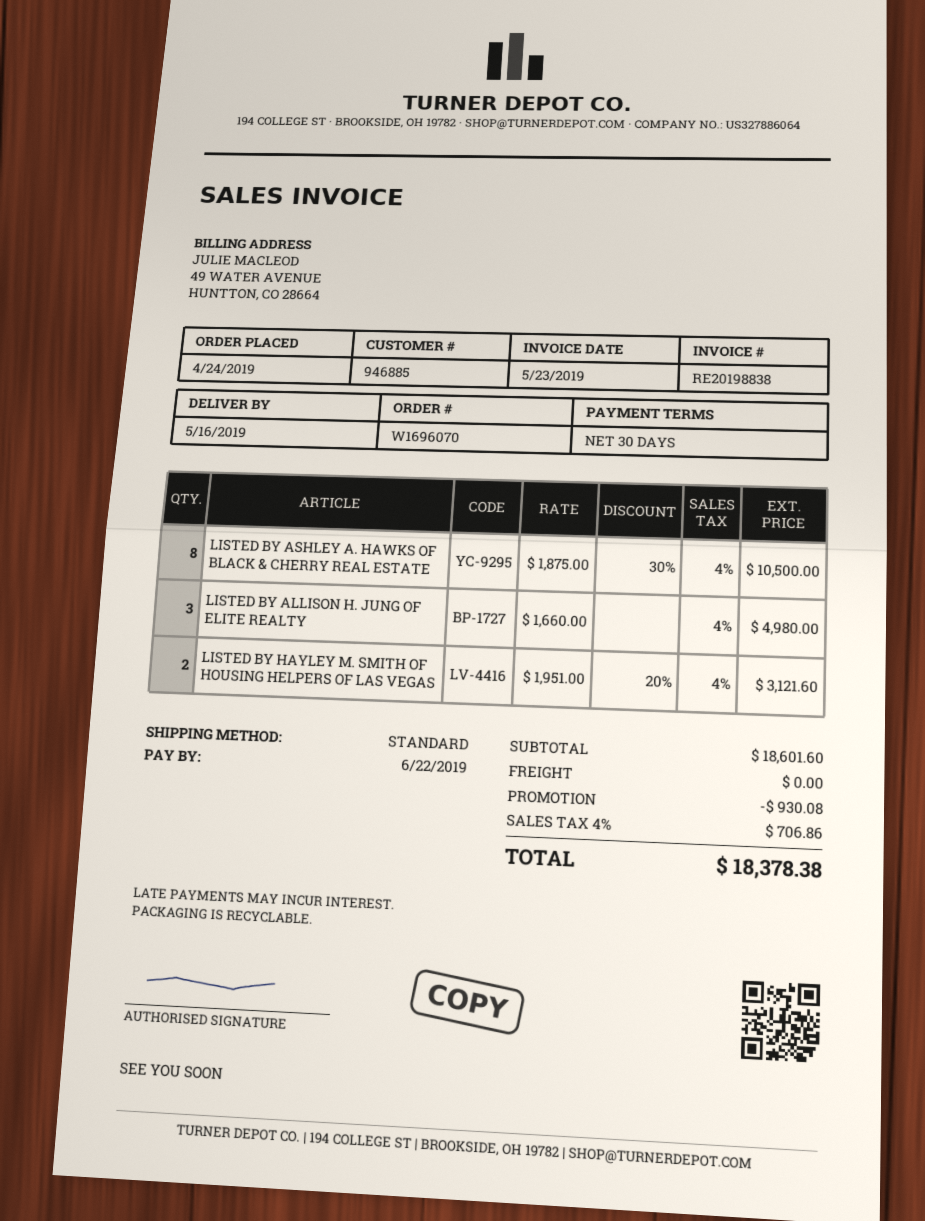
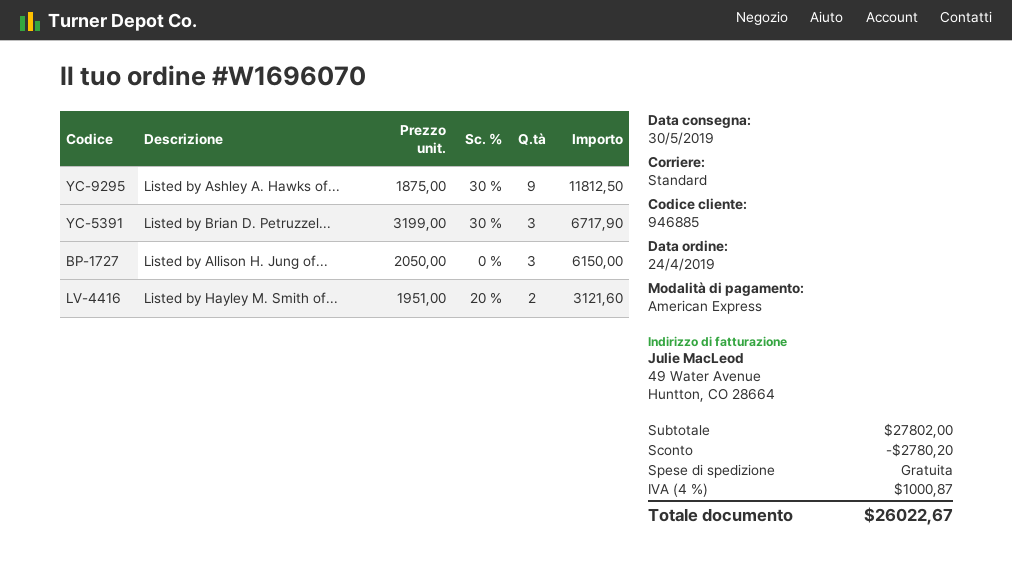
delivery date: 2019-05-16 -> 2019-05-30
LISTED BY ASHLEY A. HAWKS OF BLACK & CHERRY REAL ESTATE: 8 x 1875.00 - 30% = 10500.00 -> 9 x 1875.00 - 30% = 11812.50
LISTED BY ALLISON H. JUNG OF ELITE REALTY: 3 x 1660.00 = 4980.00 -> 3 x 2050.00 = 6150.00
Listed by Brian D. Petruzzel...: none -> 3 x 3199.00 - 30% = 6717.90
subtotal: 18601.60 -> 27802.00
discount: 930.08 -> 2780.20
tax: 4% = 706.86 -> 4% = 1000.87
total: 18378.38 -> 26022.67

